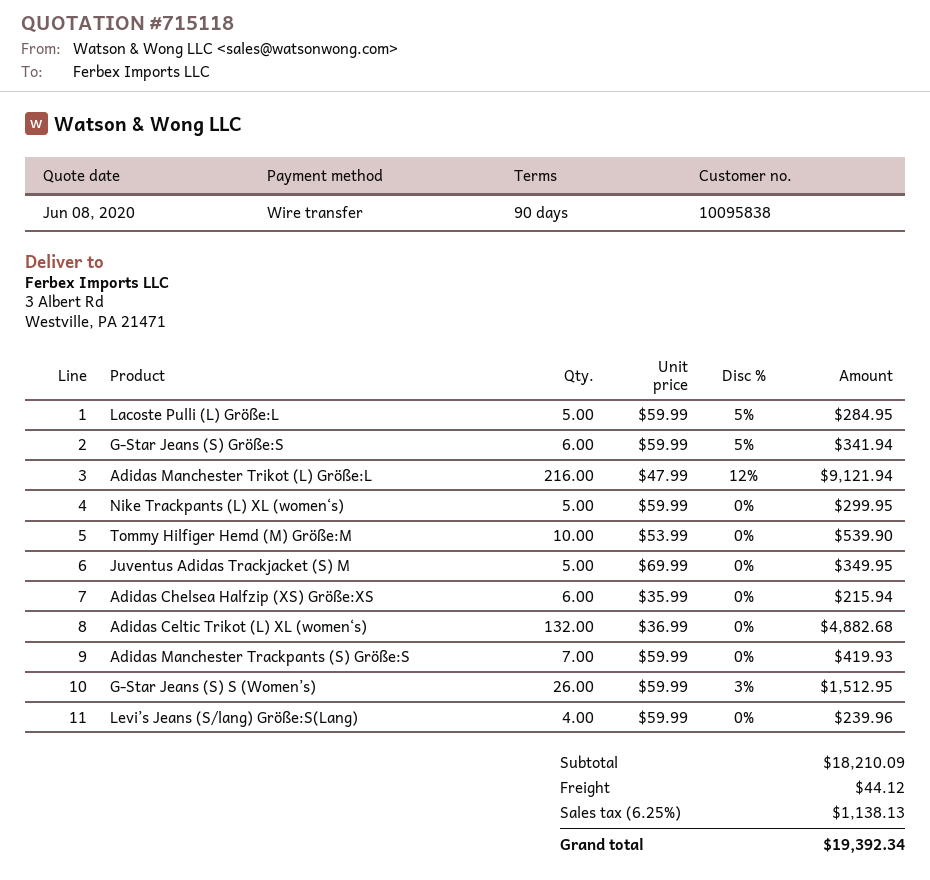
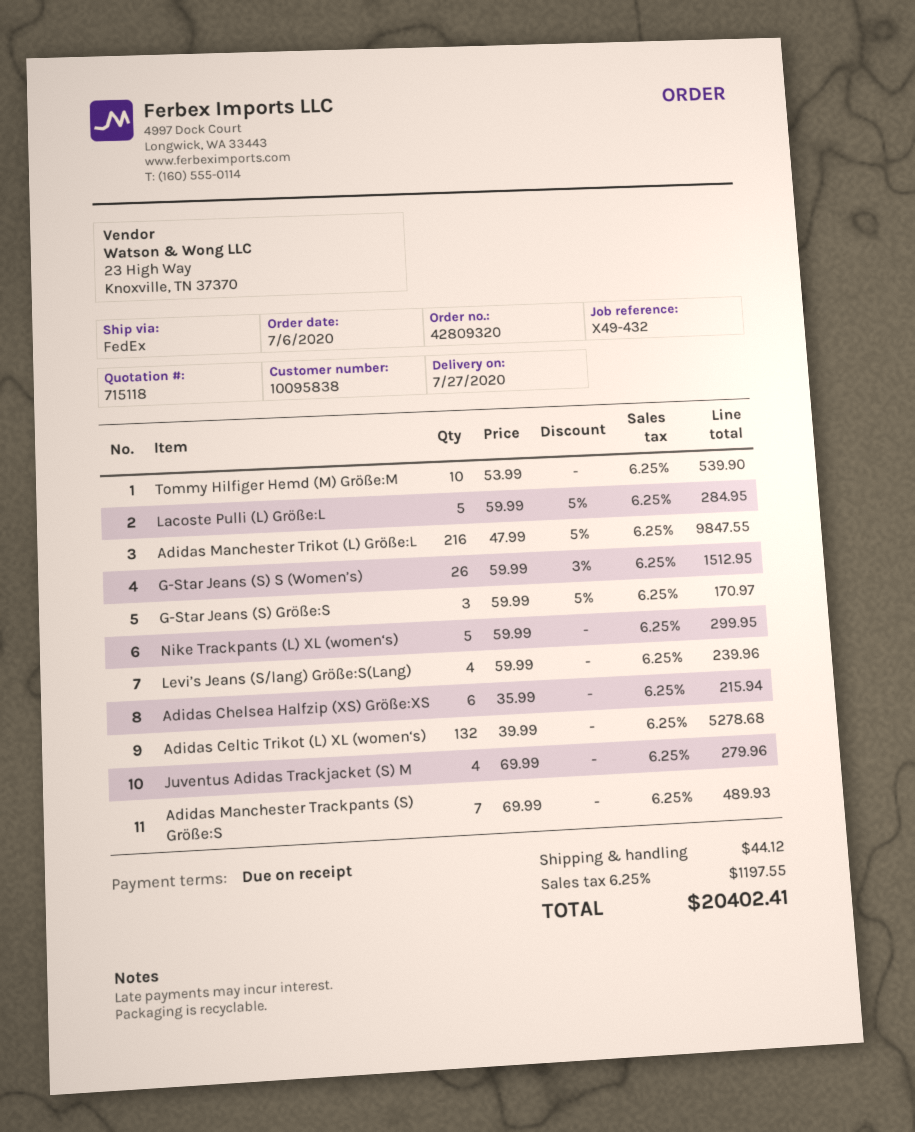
payment terms: 90 days -> on receipt
G-Star Jeans (S) Größe:S: 6 x 59.99 - 5% = 341.94 -> 3 x 59.99 - 5% = 170.97
Adidas Manchester Trikot (L) Größe:L: 216 x 47.99 - 12% = 9121.94 -> 216 x 47.99 - 5% = 9847.55
Juventus Adidas Trackjacket (S) M: 5 x 69.99 = 349.95 -> 4 x 69.99 = 279.96
Adidas Celtic Trikot (L) XL (women‘s): 132 x 36.99 = 4882.68 -> 132 x 39.99 = 5278.68
Adidas Manchester Trackpants (S) Größe:S: 7 x 59.99 = 419.93 -> 7 x 69.99 = 489.93
tax: 6.25% = 1138.13 -> 6.25% = 1197.55
total: 19392.34 -> 20402.41

